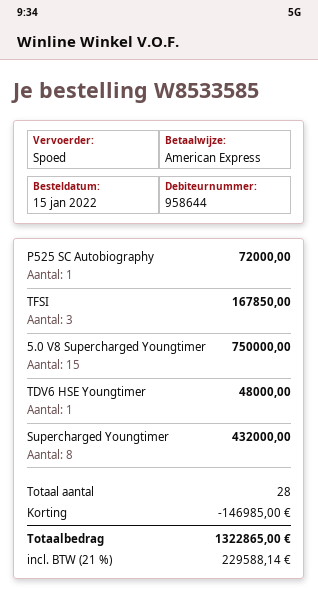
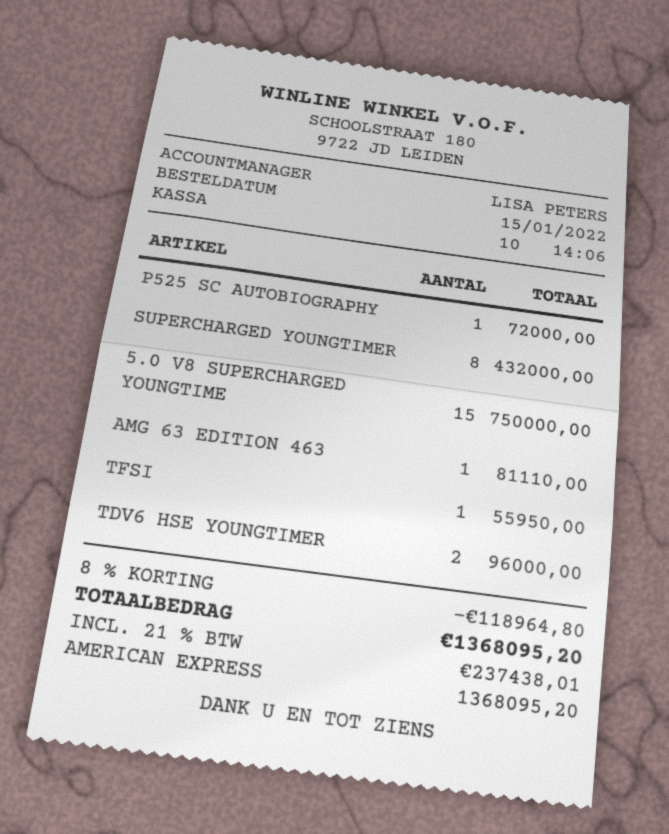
TFSI: 3 for 167850.00 -> 1 for 55950.00
TDV6 HSE Youngtimer: 1 for 48000.00 -> 2 for 96000.00
AMG 63 EDITION 463: none -> 1 for 81110.00
discount: 146985.00 -> 118964.80
tax: 21% = 229588.14 -> 21% = 237438.01
total: 1322865.00 -> 1368095.20

